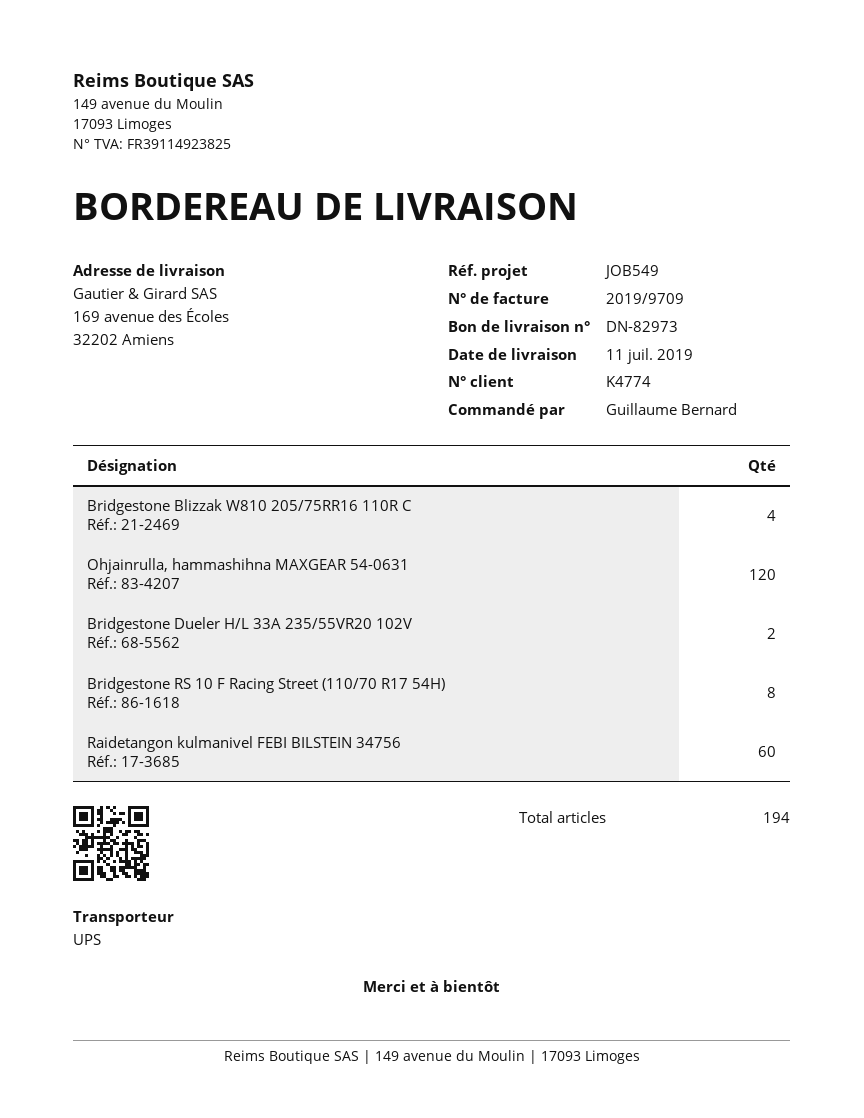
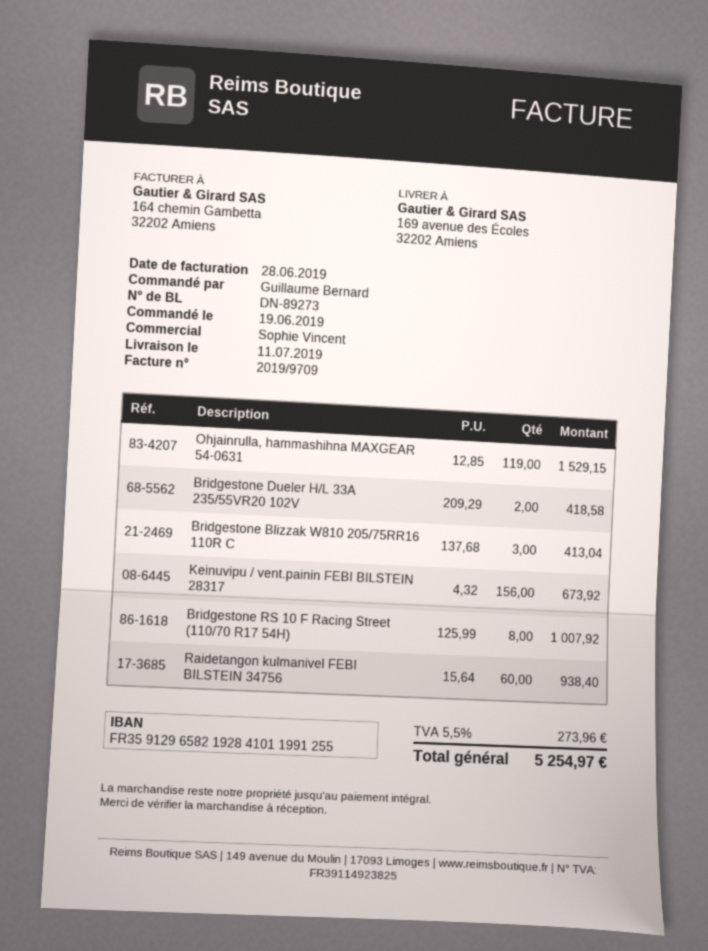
delivery note number: DN-82973 -> DN-89273
Bridgestone Blizzak W810 205/75RR16 110R C: 4 -> 3
Ohjainrulla, hammashihna MAXGEAR 54-0631: 120 -> 119
Keinuvipu / vent.painin FEBI BILSTEIN 28317: none -> 156

